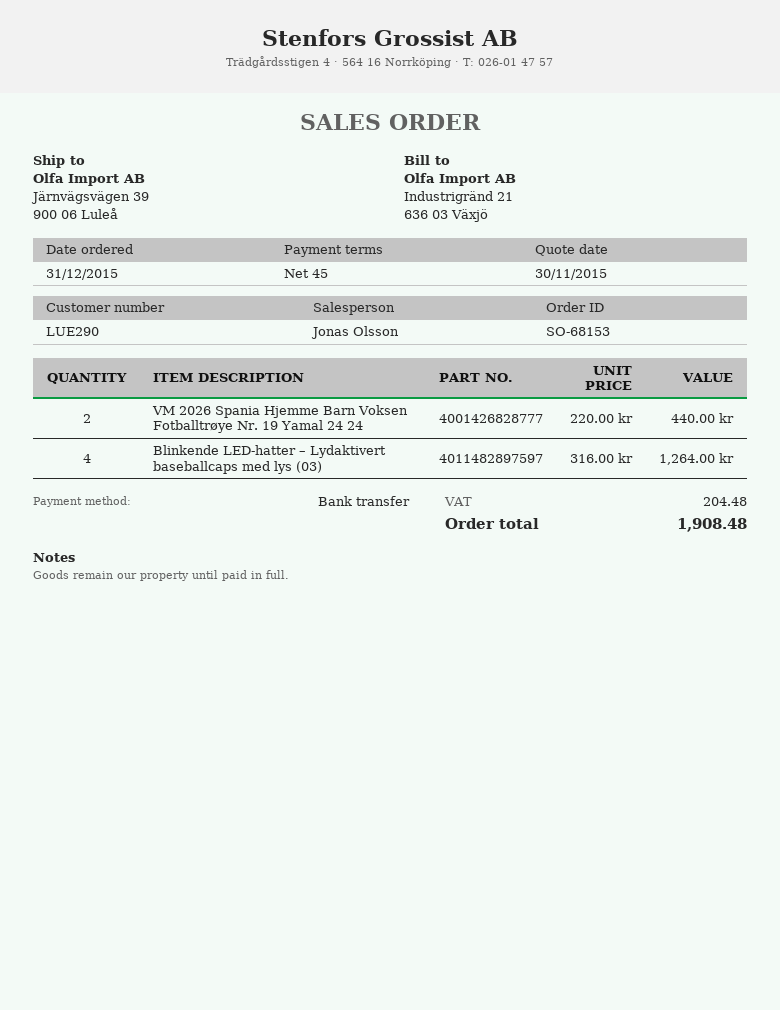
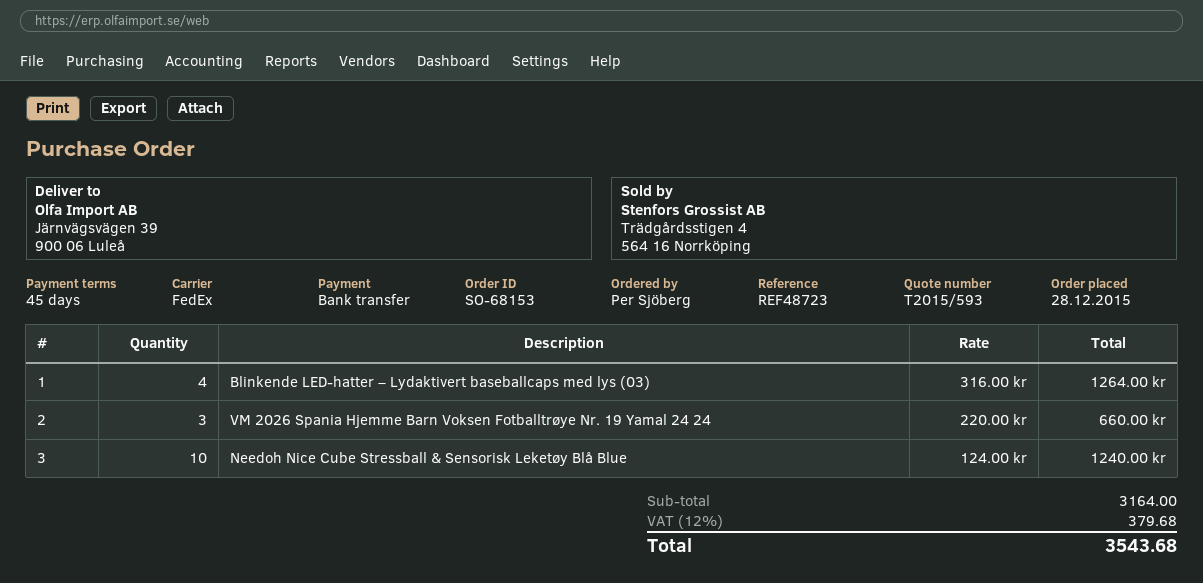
order date: 2015-12-31 -> 2015-12-28
VM 2026 Spania Hjemme Barn Voksen Fotballtrøye Nr. 19 Yamal 24 24: 2 x 220.00 = 440.00 -> 3 x 220.00 = 660.00
Needoh Nice Cube Stressball & Sensorisk Leketøy Blå Blue: none -> 10 x 124.00 = 1240.00
tax: 204.48 -> 379.68
total: 1908.48 -> 3543.68

